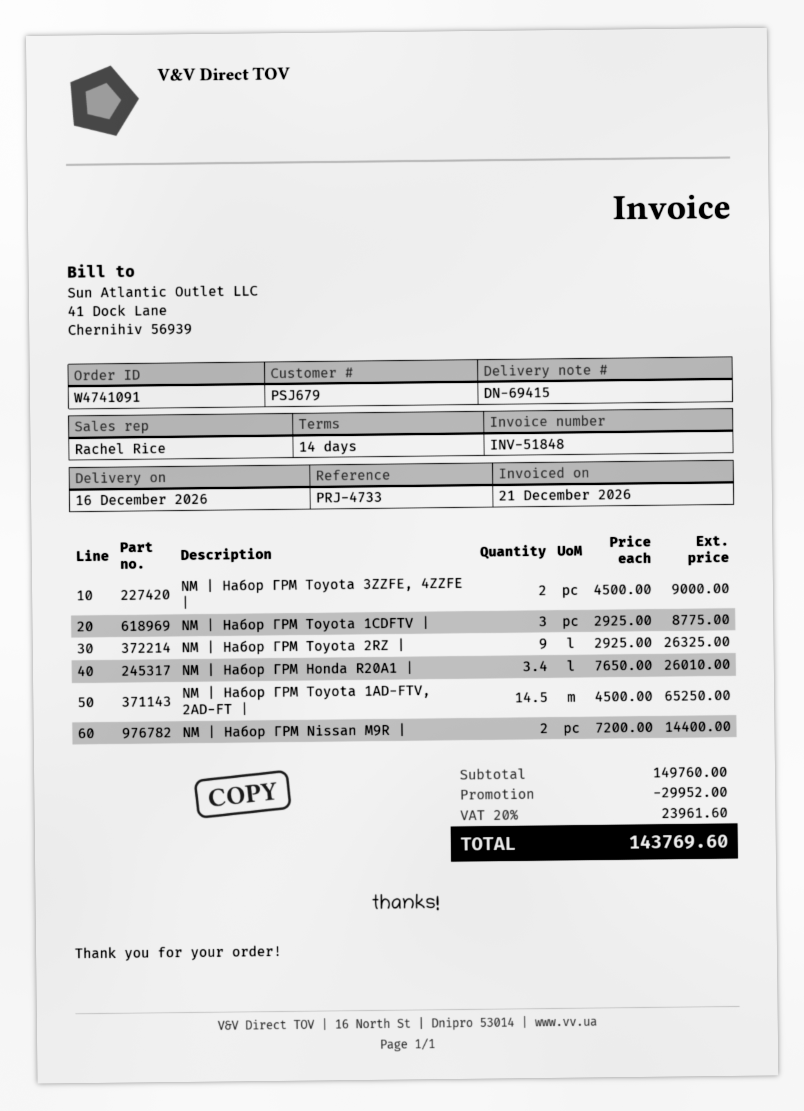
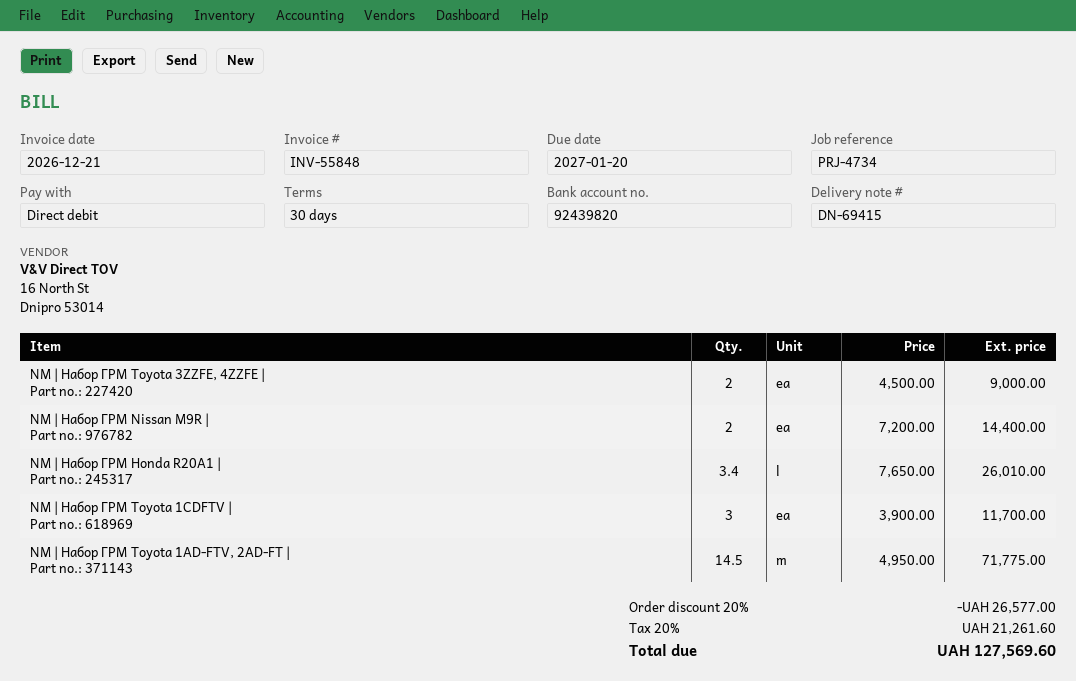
invoice number: INV-51848 -> INV-55848
payment terms: 14 days -> 30 days
reference: PRJ-4733 -> PRJ-4734
NM | Набор ГРМ Toyota 1CDFTV |: 3 x 2925.00 = 8775.00 -> 3 x 3900.00 = 11700.00
NM | Набор ГРМ Toyota 2RZ |: 9 x 2925.00 = 26325.00 -> none
NM | Набор ГРМ Toyota 1AD-FTV, 2AD-FT |: 14.5 x 4500.00 = 65250.00 -> 14.5 x 4950.00 = 71775.00
discount: 29952.00 -> 26577.00
tax: 20% = 23961.60 -> 20% = 21261.60
total: 143769.60 -> 127569.60

